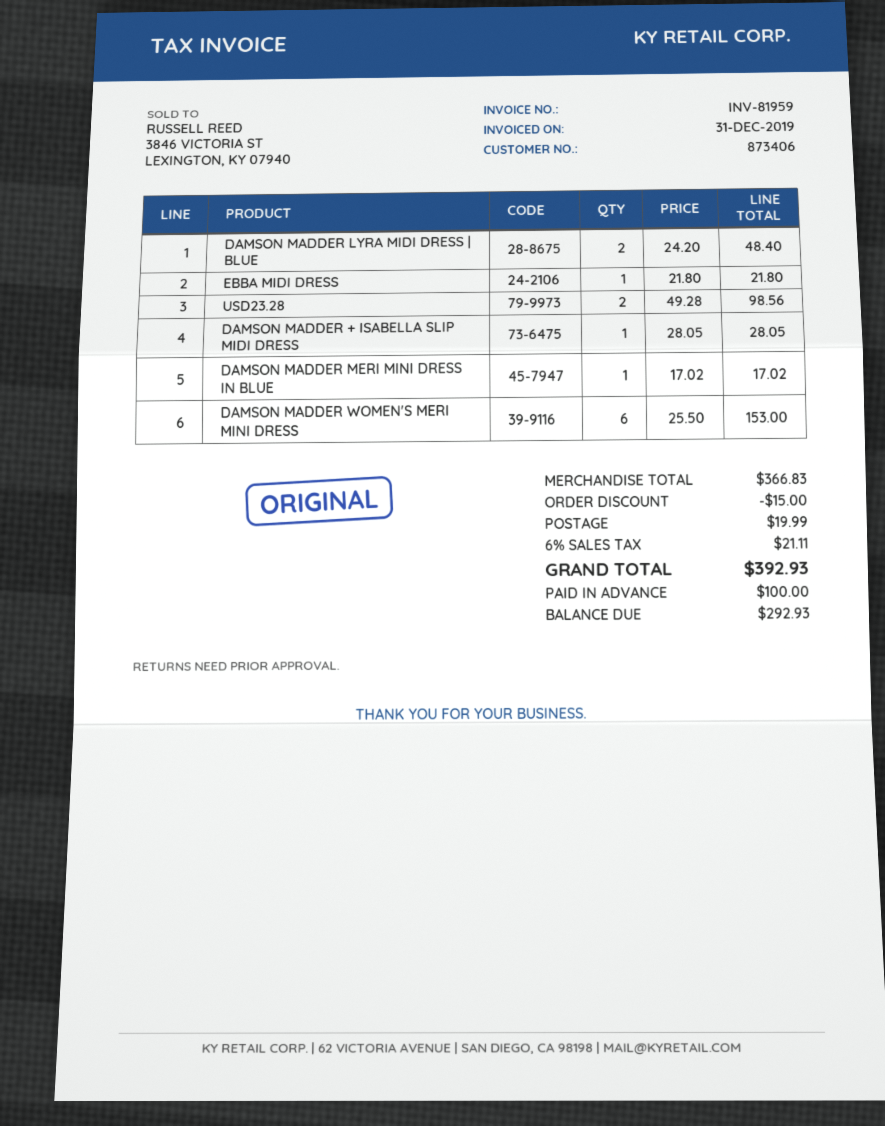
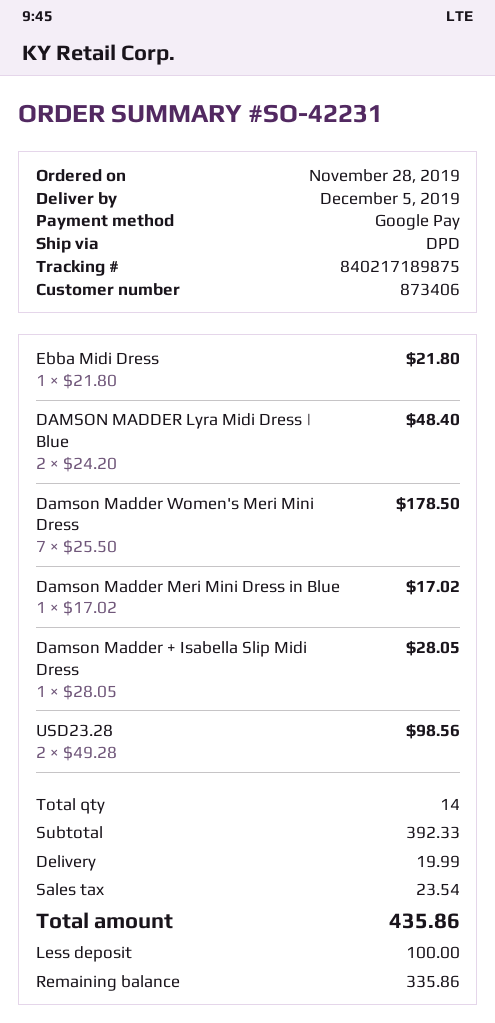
DAMSON MADDER WOMEN'S MERI MINI DRESS: 6 x 25.50 = 153.00 -> 7 x 25.50 = 178.50
subtotal: 366.83 -> 392.33
discount: 15.00 -> none
tax: 21.11 -> 23.54
total: 392.93 -> 435.86
balance: 292.93 -> 335.86

